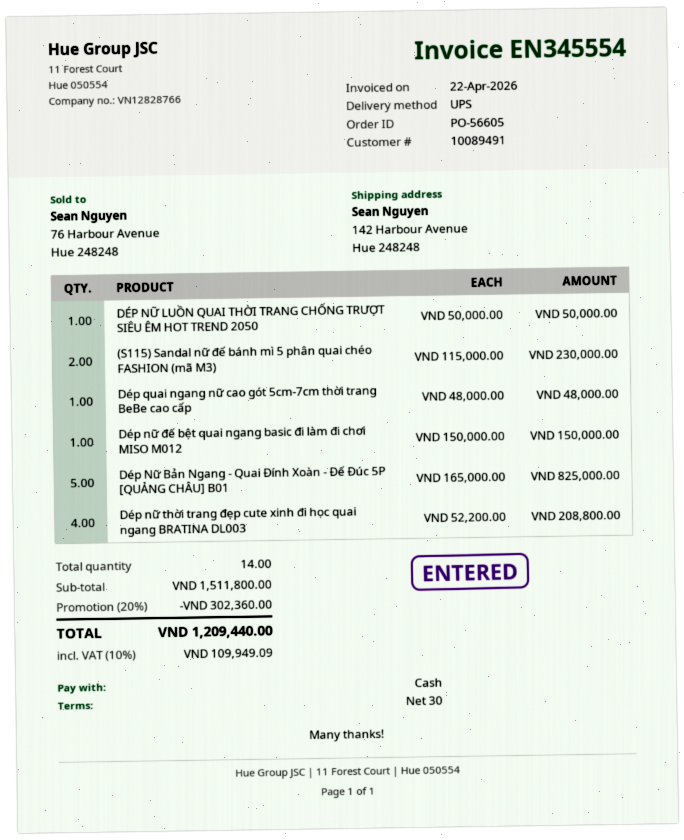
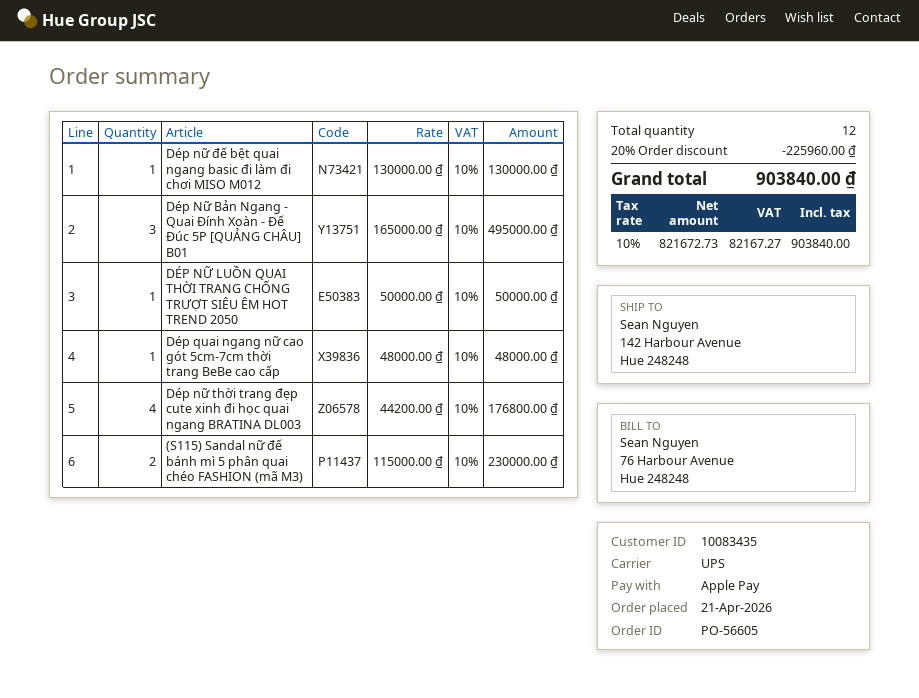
customer number: 10089491 -> 10083435
payment method: cash -> Apple Pay
Dép nữ đế bệt quai ngang basic đi làm đi chơi MISO M012: 1 x 150000.00 = 150000.00 -> 1 x 130000.00 = 130000.00
Dép Nữ Bản Ngang - Quai Đính Xoàn - Đế Đúc 5P [QUẢNG CHÂU] B01: 5 x 165000.00 = 825000.00 -> 3 x 165000.00 = 495000.00
Dép nữ thời trang đẹp cute xinh đi học quai ngang BRATINA DL003: 4 x 52200.00 = 208800.00 -> 4 x 44200.00 = 176800.00
total quantity: 14 -> 12
discount: 20% = 302360.00 -> 20% = 225960.00
tax: 10% = 109949.09 -> 10% = 82167.27
total: 1209440.00 -> 903840.00

